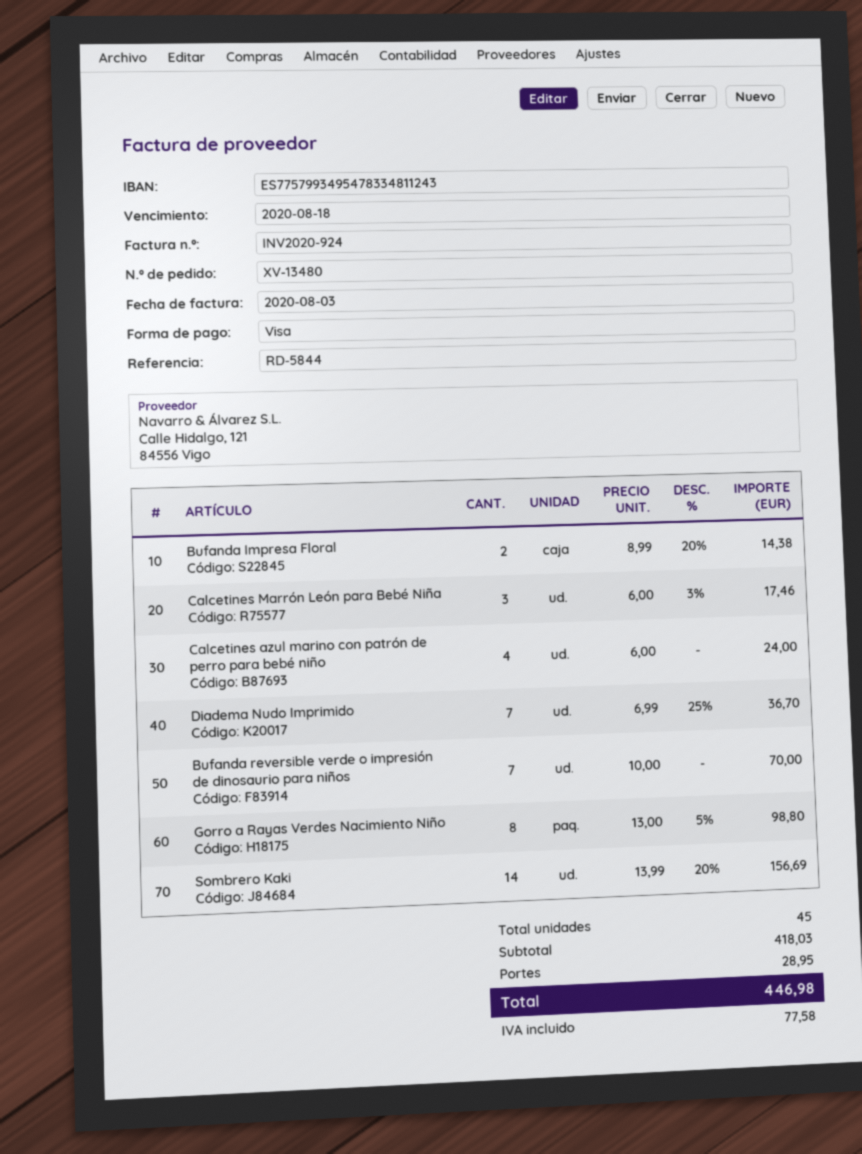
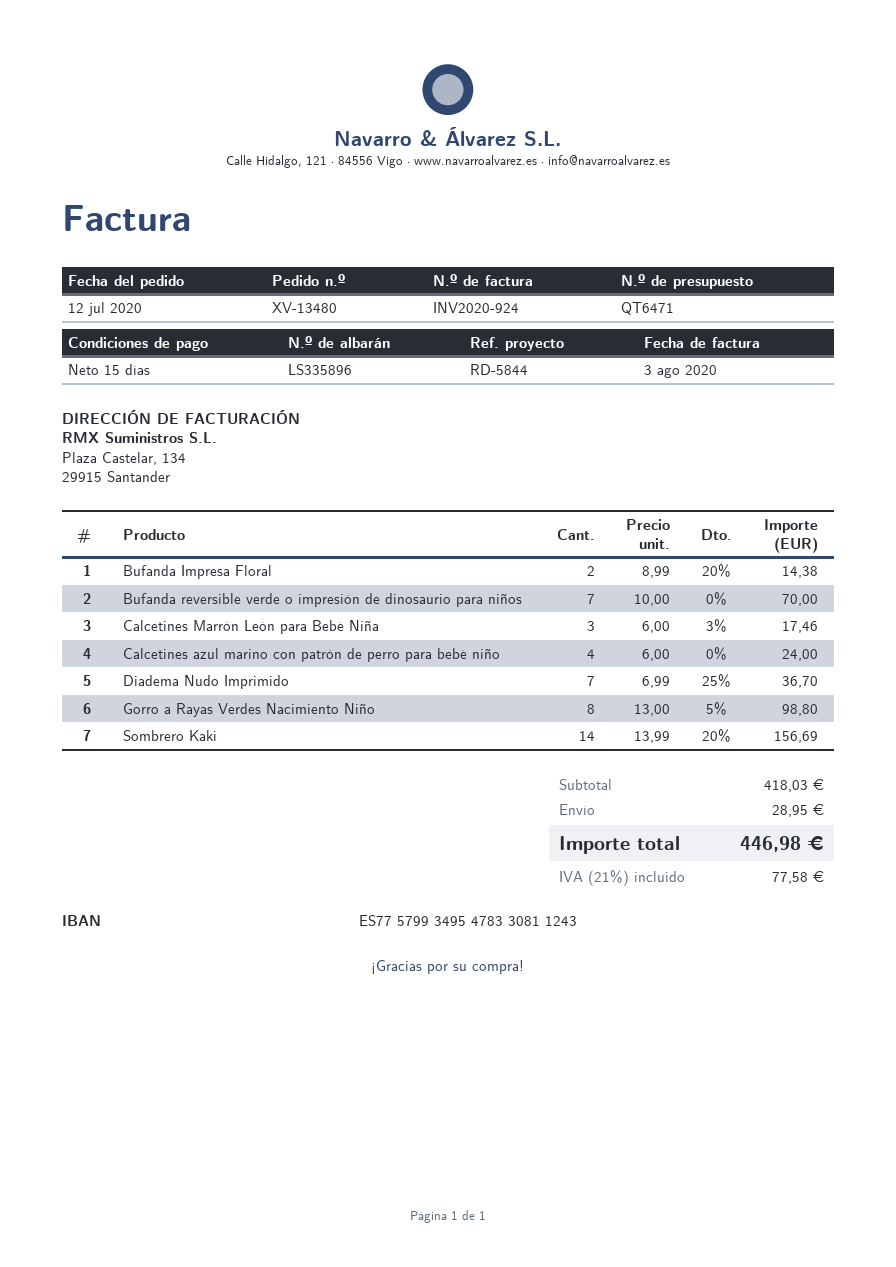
bank account: ES7757993495478334811243 -> ES7757993495478330811243

